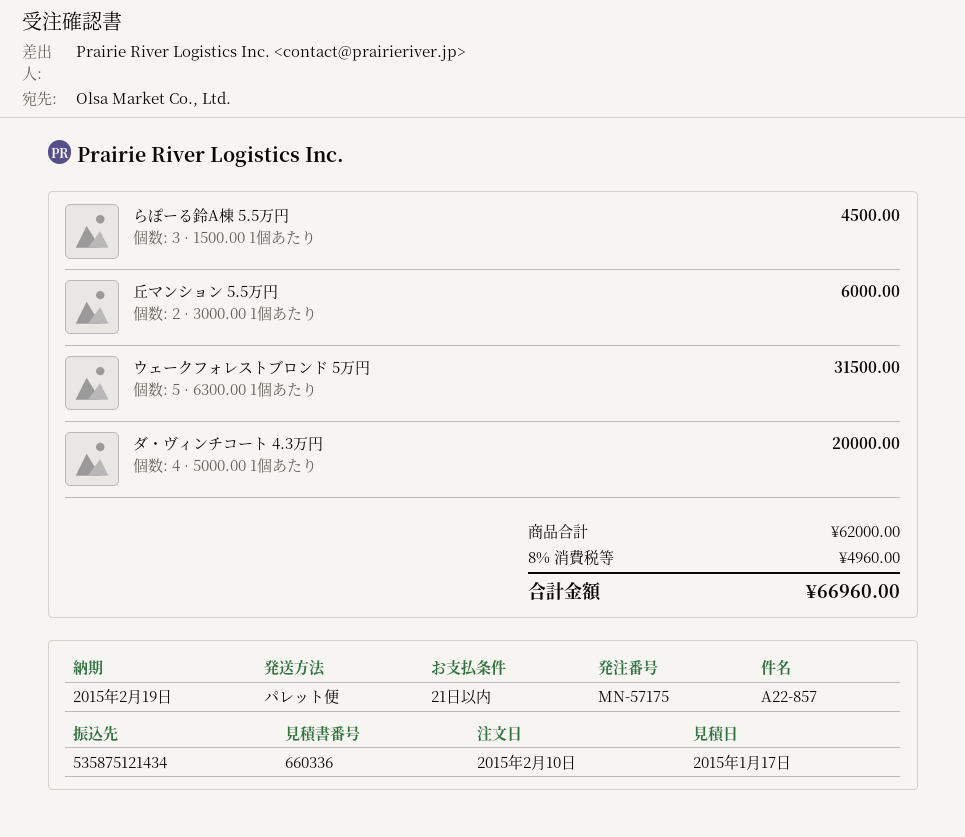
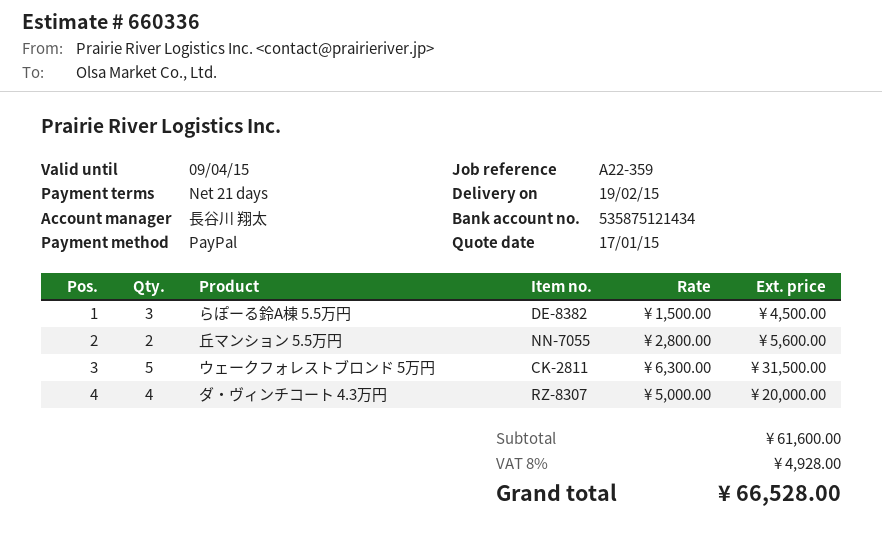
reference: A22-857 -> A22-359
丘マンション 5.5万円: 2 x 3000.00 = 6000.00 -> 2 x 2800.00 = 5600.00
subtotal: 62000.00 -> 61600.00
tax: 8% = 4960.00 -> 8% = 4928.00
total: 66960.00 -> 66528.00

